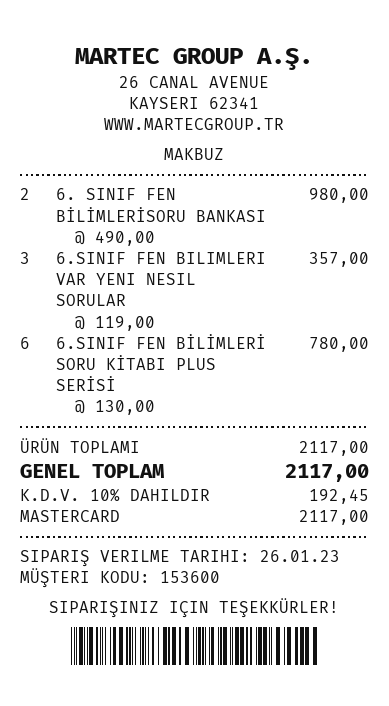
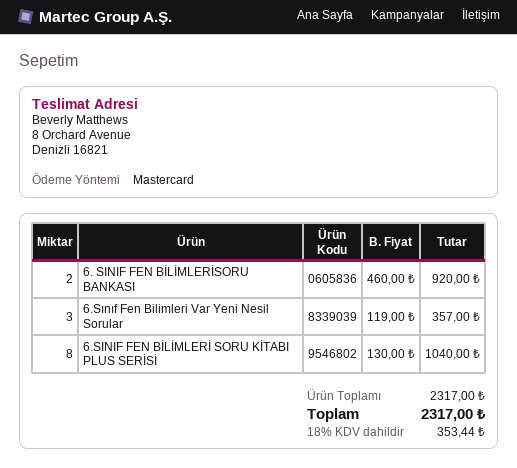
6. SINIF FEN BİLİMLERİSORU BANKASI: 2 x 490.00 = 980.00 -> 2 x 460.00 = 920.00
6.SINIF FEN BİLİMLERİ SORU KİTABI PLUS SERİSİ: 6 x 130.00 = 780.00 -> 8 x 130.00 = 1040.00
subtotal: 2117.00 -> 2317.00
tax: 10% = 192.45 -> 18% = 353.44
total: 2117.00 -> 2317.00

